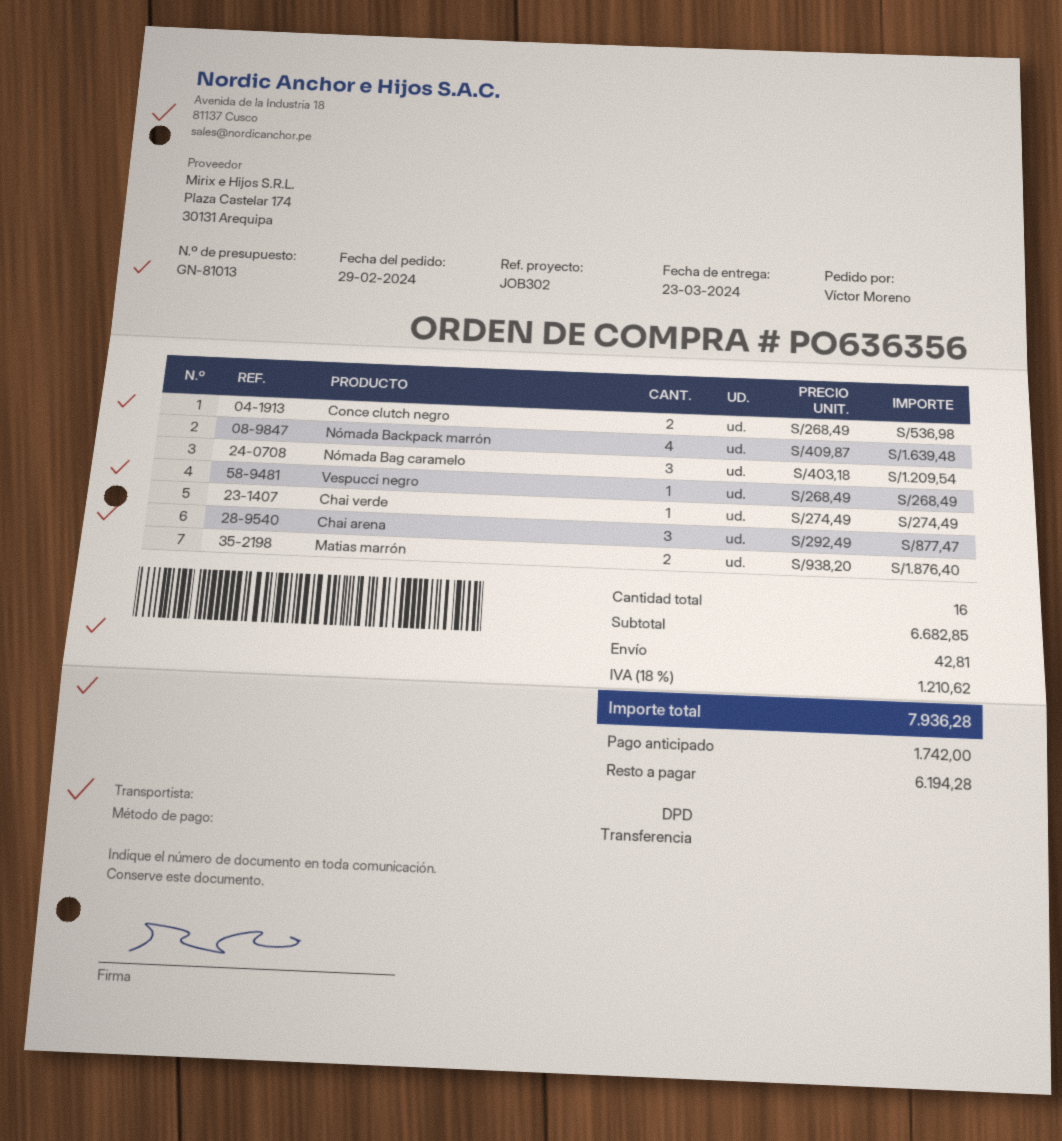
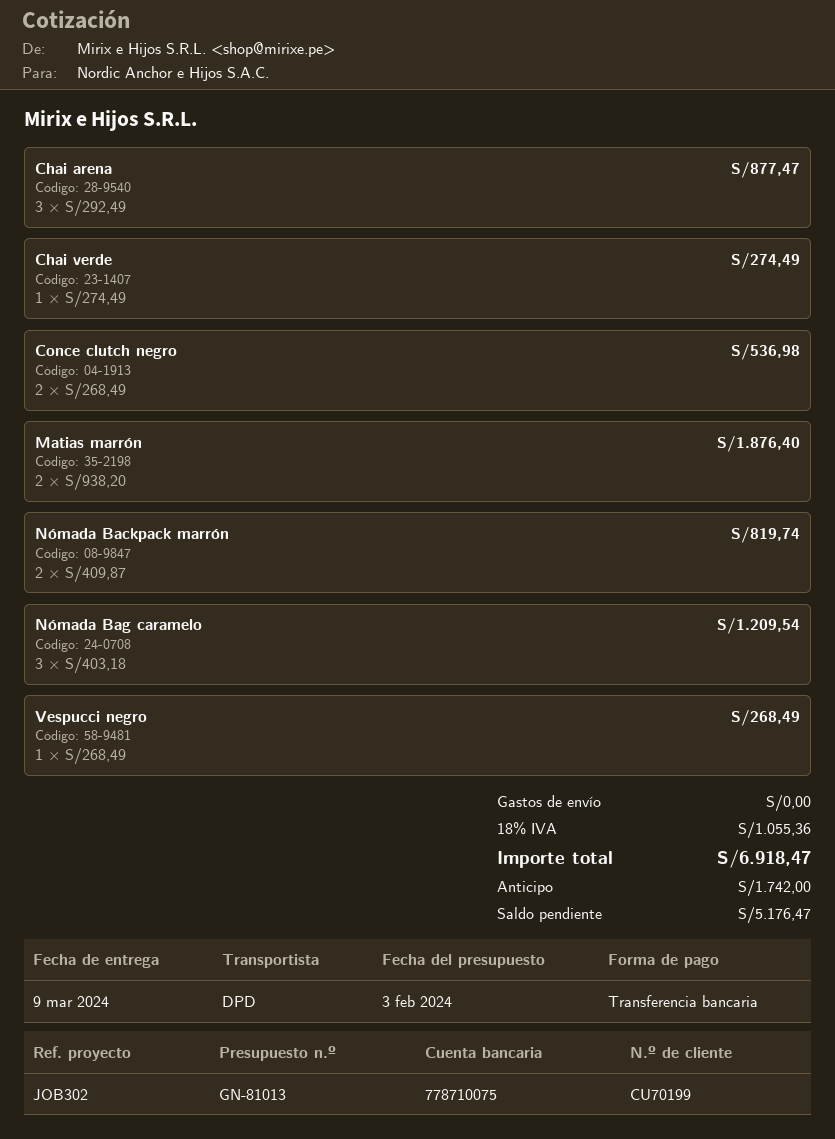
delivery date: 2024-03-23 -> 2024-03-09
Nómada Backpack marrón: 4 x 409.87 = 1639.48 -> 2 x 409.87 = 819.74
shipping: 42.81 -> 0.00
tax: 18% = 1210.62 -> 18% = 1055.36
total: 7936.28 -> 6918.47
balance: 6194.28 -> 5176.47

